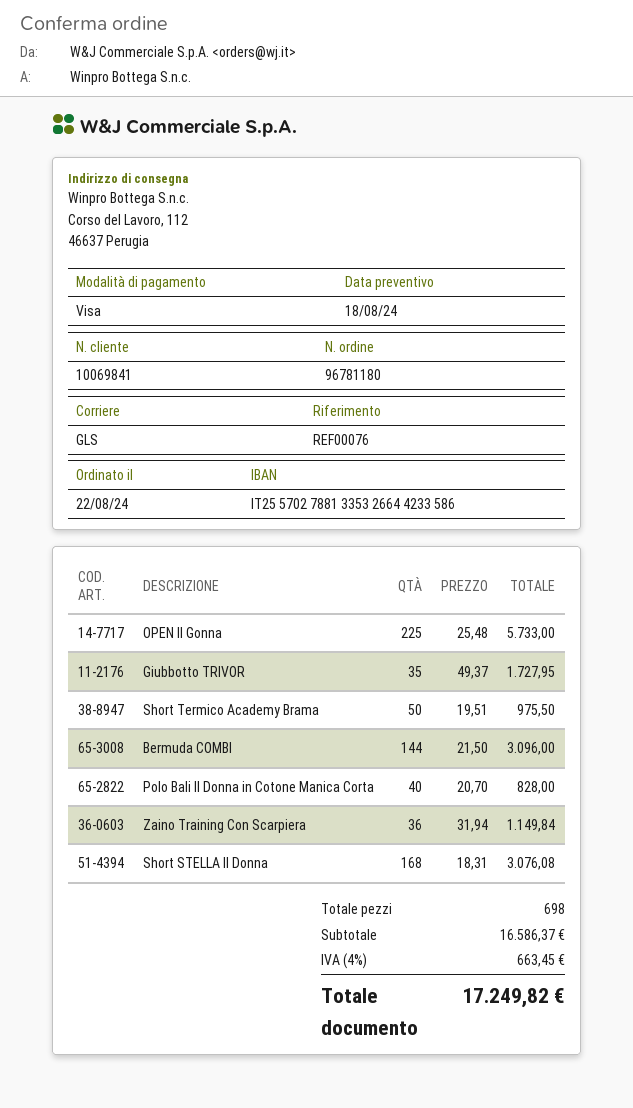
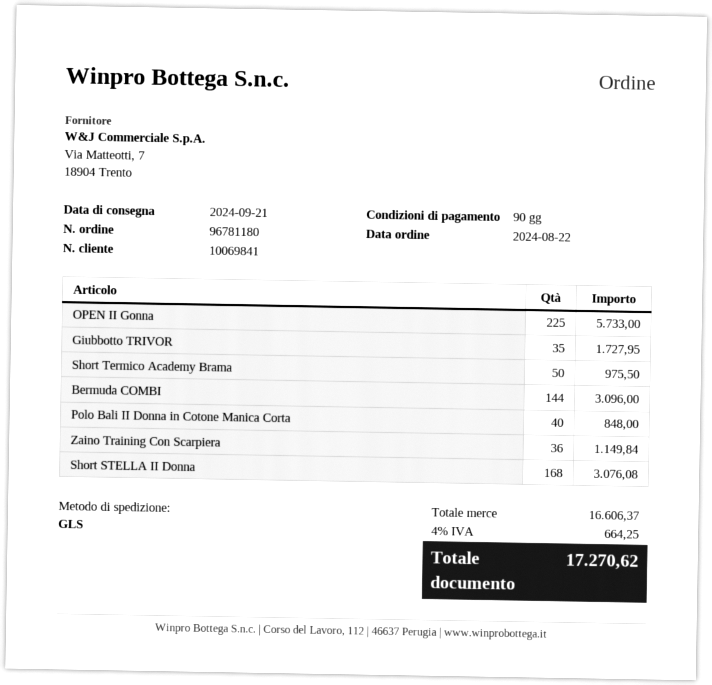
Polo Bali II Donna in Cotone Manica Corta: 40 for 828.00 -> 40 for 848.00
subtotal: 16586.37 -> 16606.37
tax: 4% = 663.45 -> 4% = 664.25
total: 17249.82 -> 17270.62

